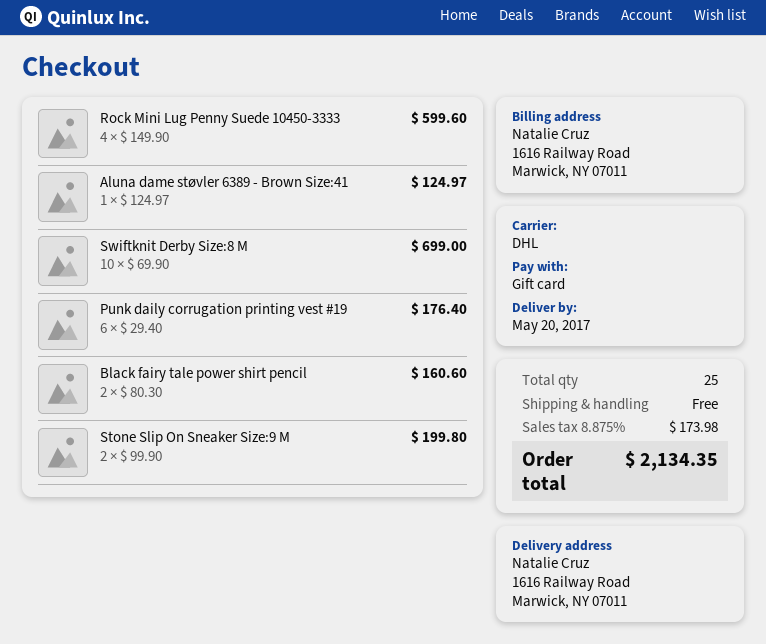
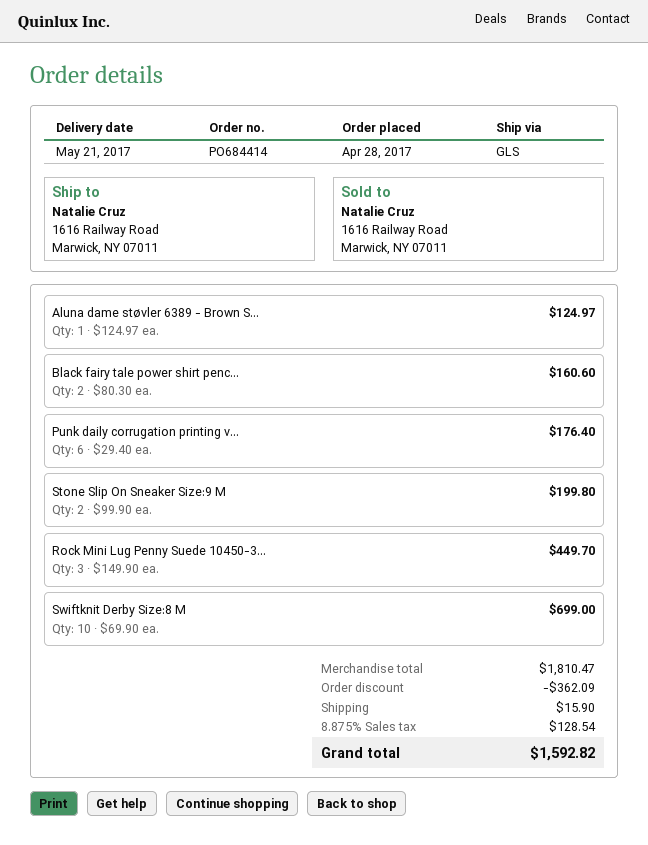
delivery date: 2017-05-20 -> 2017-05-21
shipping method: DHL -> GLS
Rock Mini Lug Penny Suede 10450-3333: 4 x 149.90 = 599.60 -> 3 x 149.90 = 449.70
discount: none -> 362.09
shipping: 0.00 -> 15.90
tax: 8.875% = 173.98 -> 8.875% = 128.54
total: 2134.35 -> 1592.82

